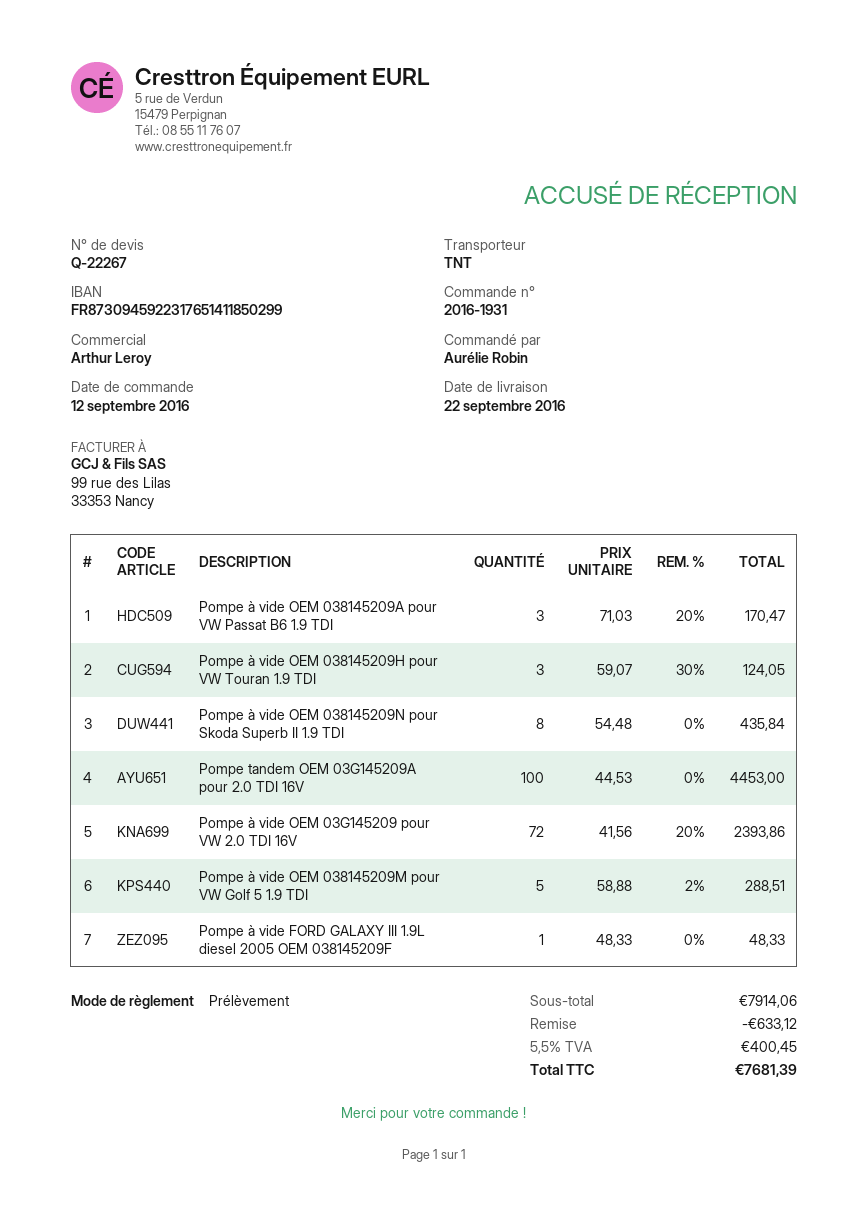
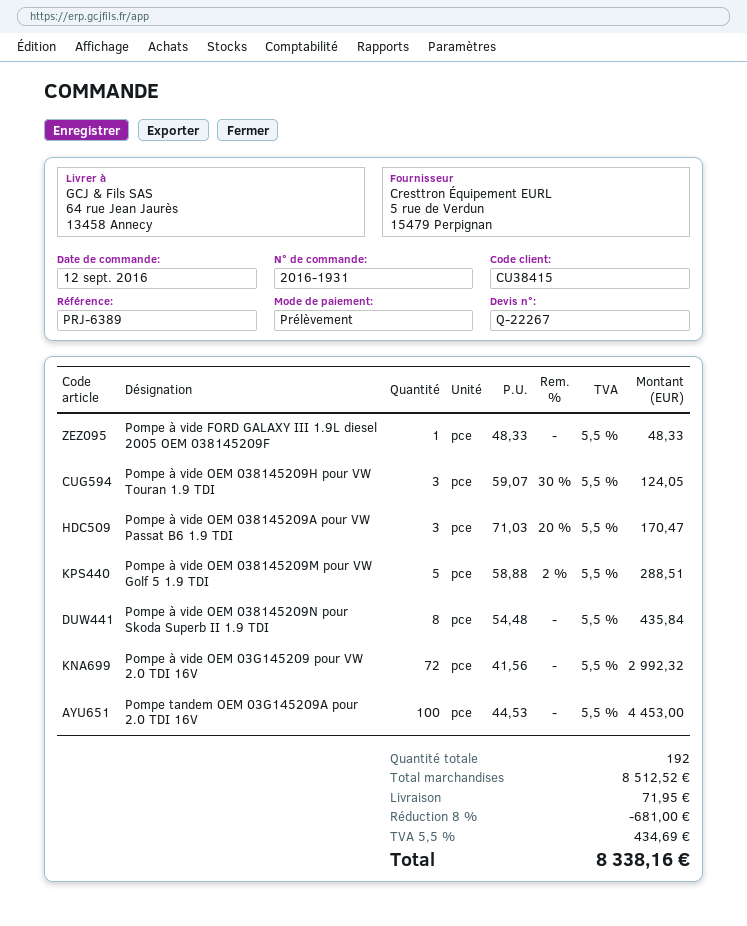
Pompe à vide OEM 03G145209 pour VW 2.0 TDI 16V: 72 x 41.56 - 20% = 2393.86 -> 72 x 41.56 = 2992.32
subtotal: 7914.06 -> 8512.52
discount: 633.12 -> 681.00
shipping: none -> 71.95
tax: 5.5% = 400.45 -> 5.5% = 434.69
total: 7681.39 -> 8338.16

